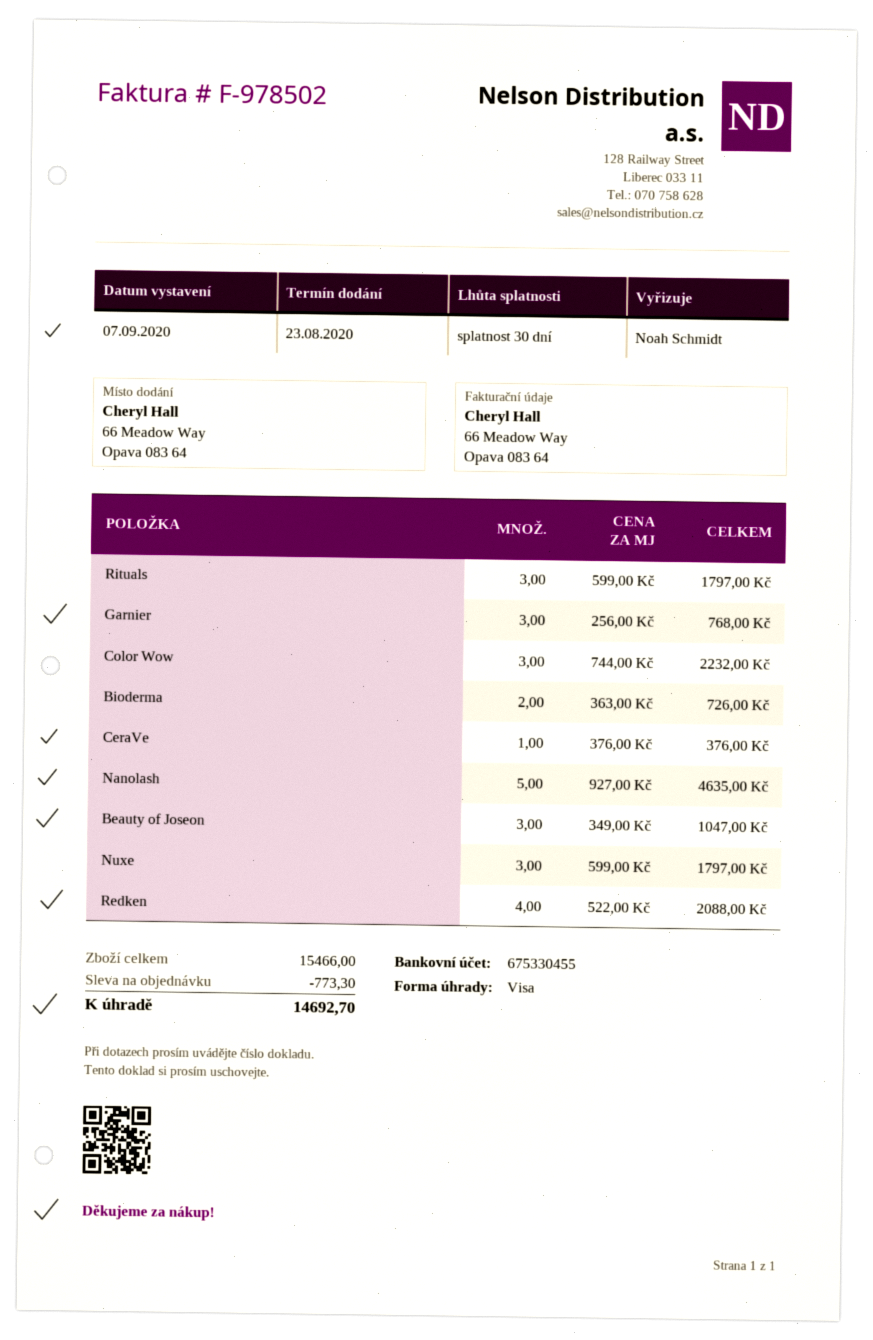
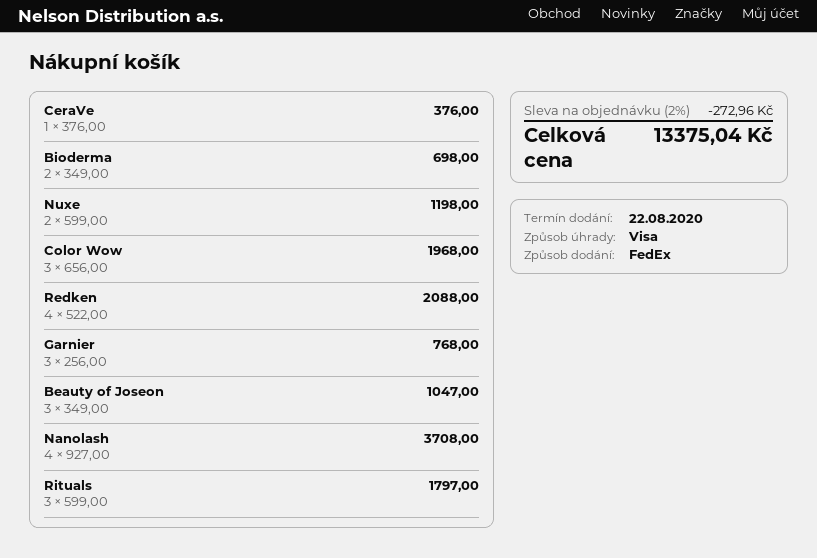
delivery date: 2020-08-23 -> 2020-08-22
Color Wow: 3 x 744.00 = 2232.00 -> 3 x 656.00 = 1968.00
Bioderma: 2 x 363.00 = 726.00 -> 2 x 349.00 = 698.00
Nanolash: 5 x 927.00 = 4635.00 -> 4 x 927.00 = 3708.00
Nuxe: 3 x 599.00 = 1797.00 -> 2 x 599.00 = 1198.00
discount: 773.30 -> 272.96
total: 14692.70 -> 13375.04

